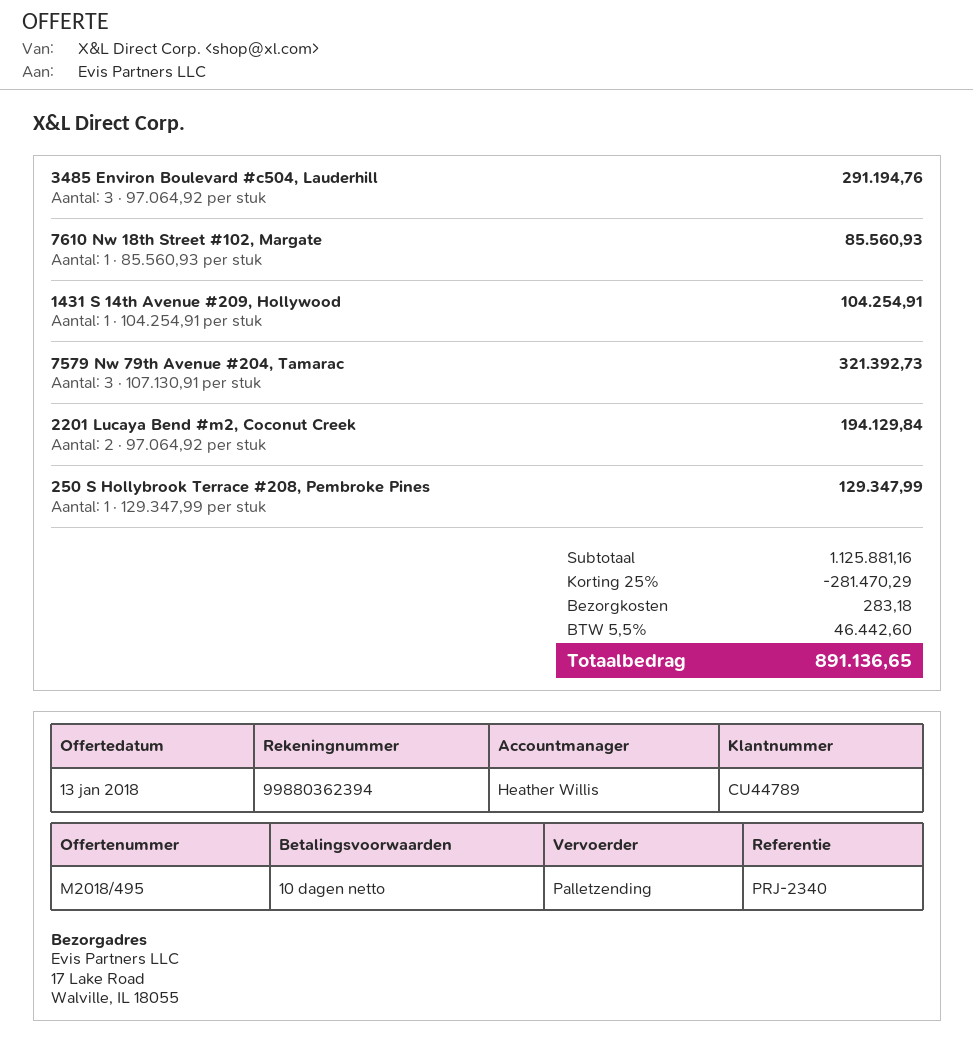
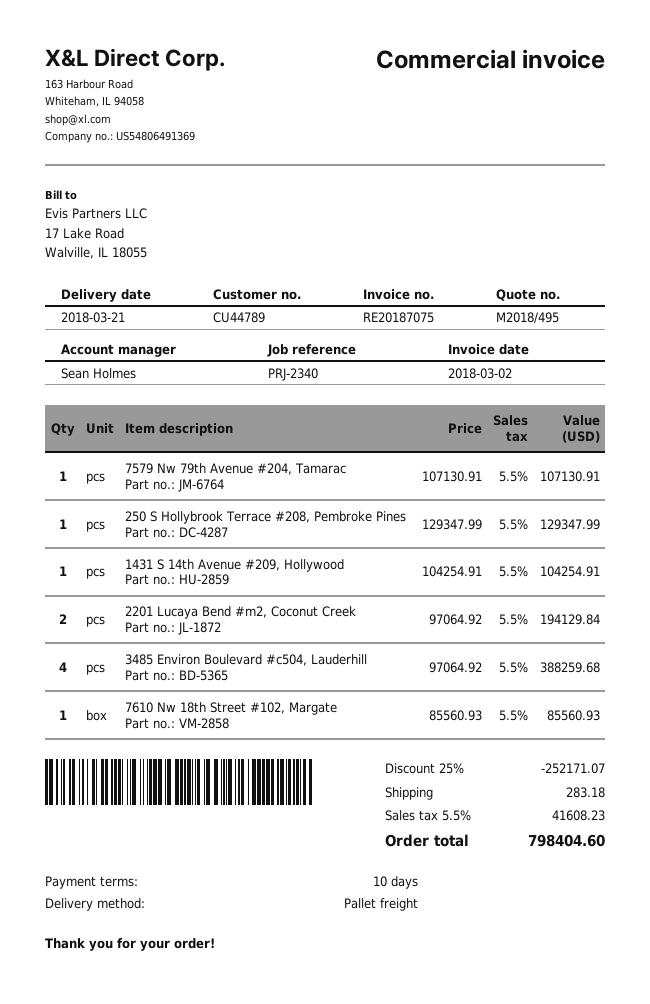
sales rep: Heather Willis -> Sean Holmes
3485 Environ Boulevard #c504, Lauderhill: 3 x 97064.92 = 291194.76 -> 4 x 97064.92 = 388259.68
7579 Nw 79th Avenue #204, Tamarac: 3 x 107130.91 = 321392.73 -> 1 x 107130.91 = 107130.91
discount: 25% = 281470.29 -> 25% = 252171.07
tax: 5.5% = 46442.60 -> 5.5% = 41608.23
total: 891136.65 -> 798404.60

